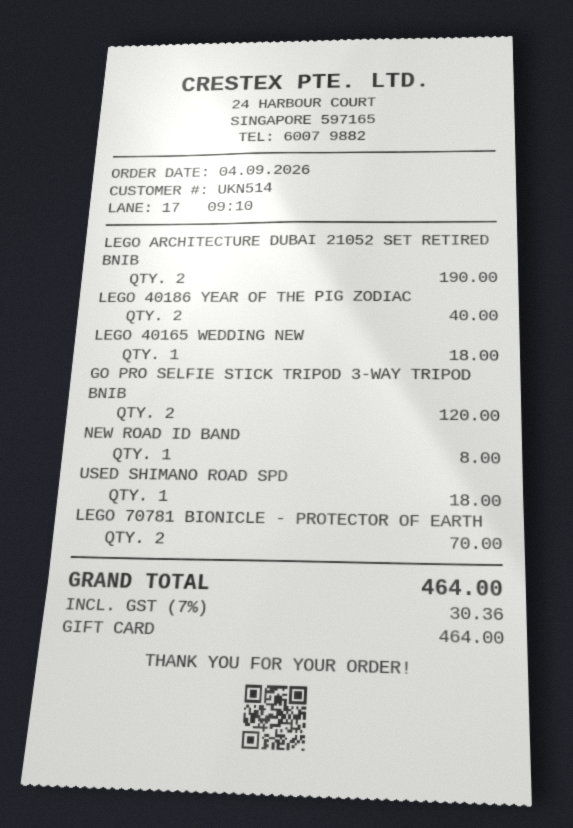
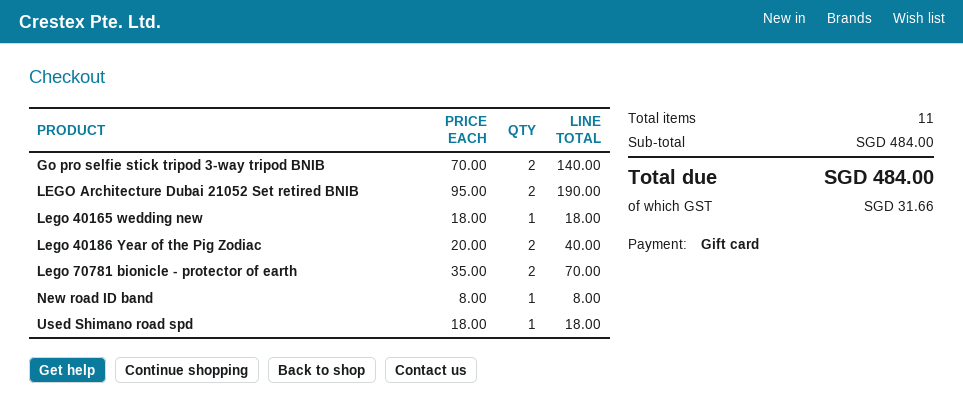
GO PRO SELFIE STICK TRIPOD 3-WAY TRIPOD BNIB: 2 for 120.00 -> 2 for 140.00
tax: 30.36 -> 31.66
total: 464.00 -> 484.00

